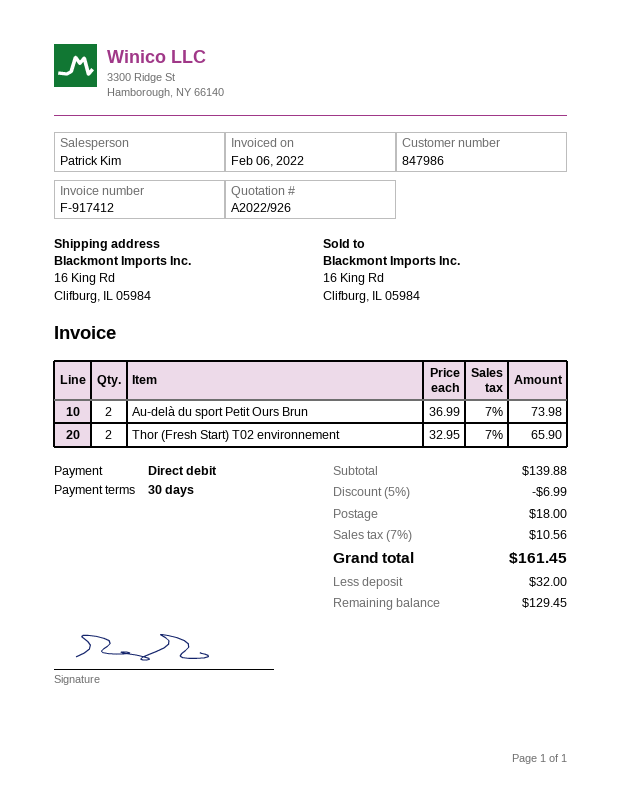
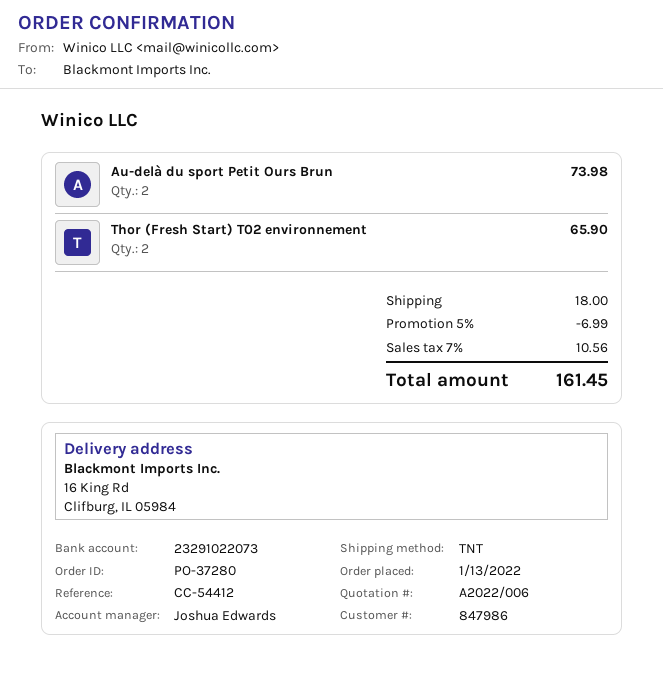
quote number: A2022/926 -> A2022/006
sales rep: Patrick Kim -> Joshua Edwards

